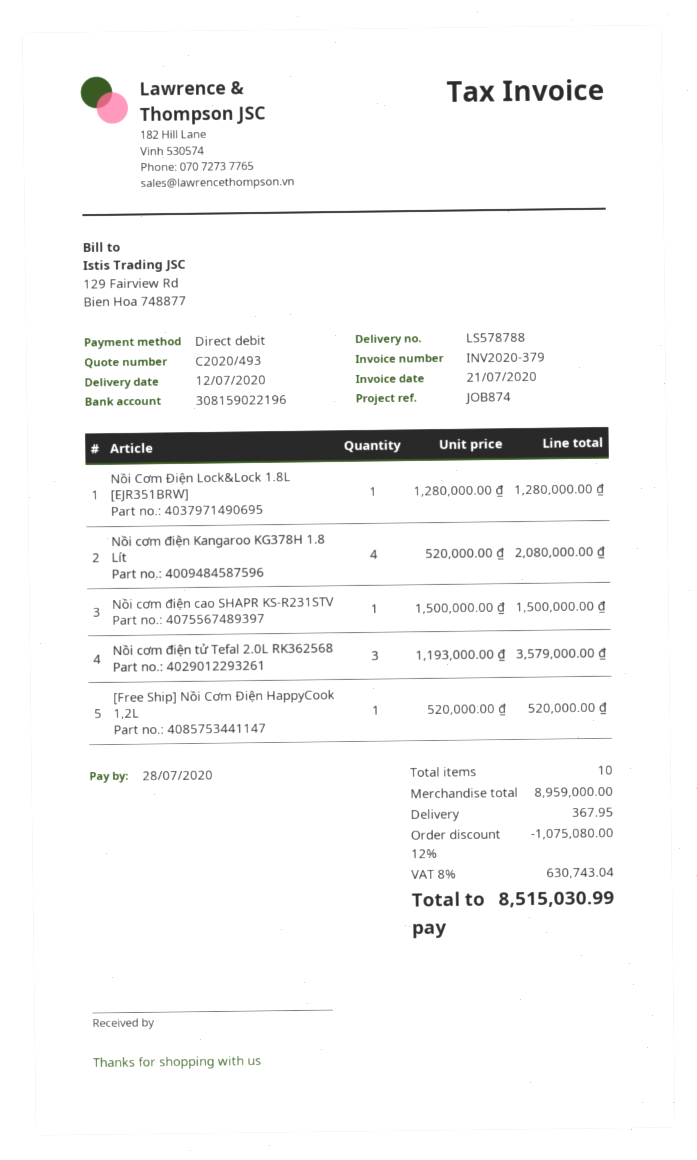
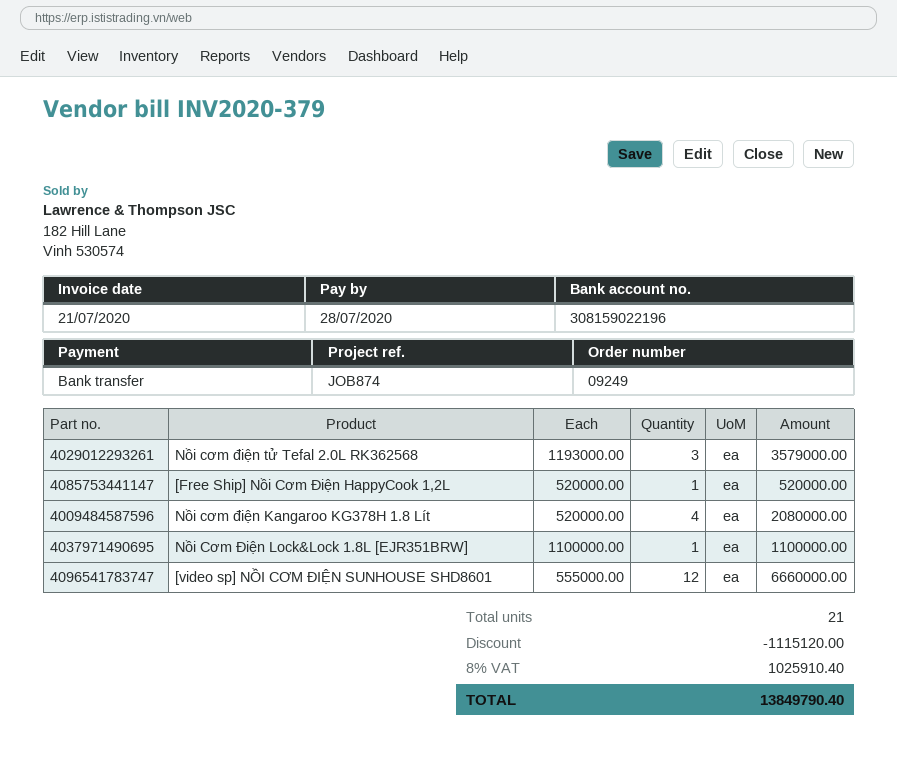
payment method: direct debit -> bank transfer
Nồi Cơm Điện Lock&Lock 1.8L [EJR351BRW]: 1 x 1280000.00 = 1280000.00 -> 1 x 1100000.00 = 1100000.00
Nồi cơm điện cao SHAPR KS-R231STV: 1 x 1500000.00 = 1500000.00 -> none
[video sp] NỒI CƠM ĐIỆN SUNHOUSE SHD8601: none -> 12 x 555000.00 = 6660000.00
total quantity: 10 -> 21
discount: 1075080.00 -> 1115120.00
shipping: 367.95 -> none
tax: 8% = 630743.04 -> 8% = 1025910.40
total: 8515030.99 -> 13849790.40

